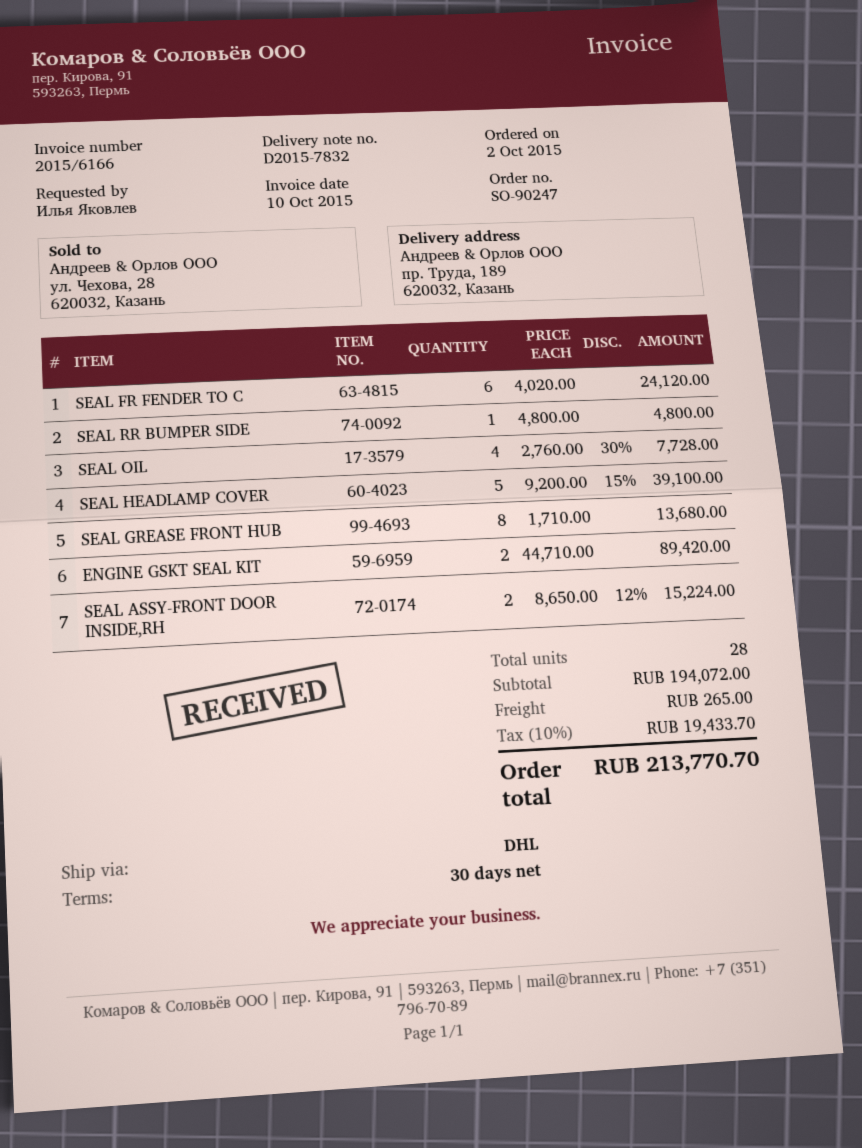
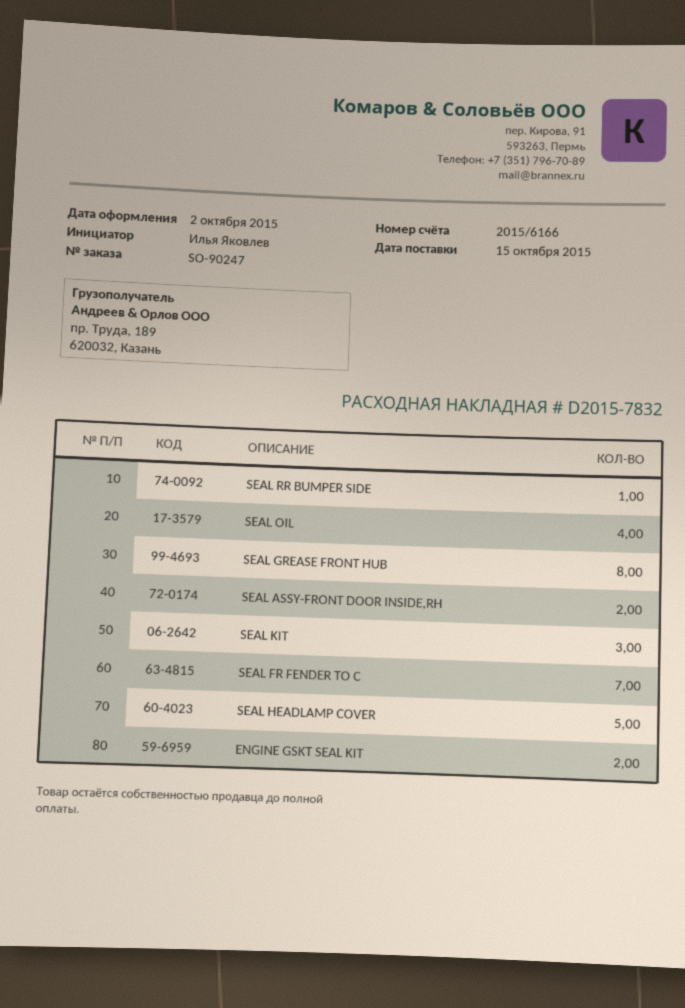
SEAL FR FENDER TO C: 6 -> 7
SEAL KIT: none -> 3

